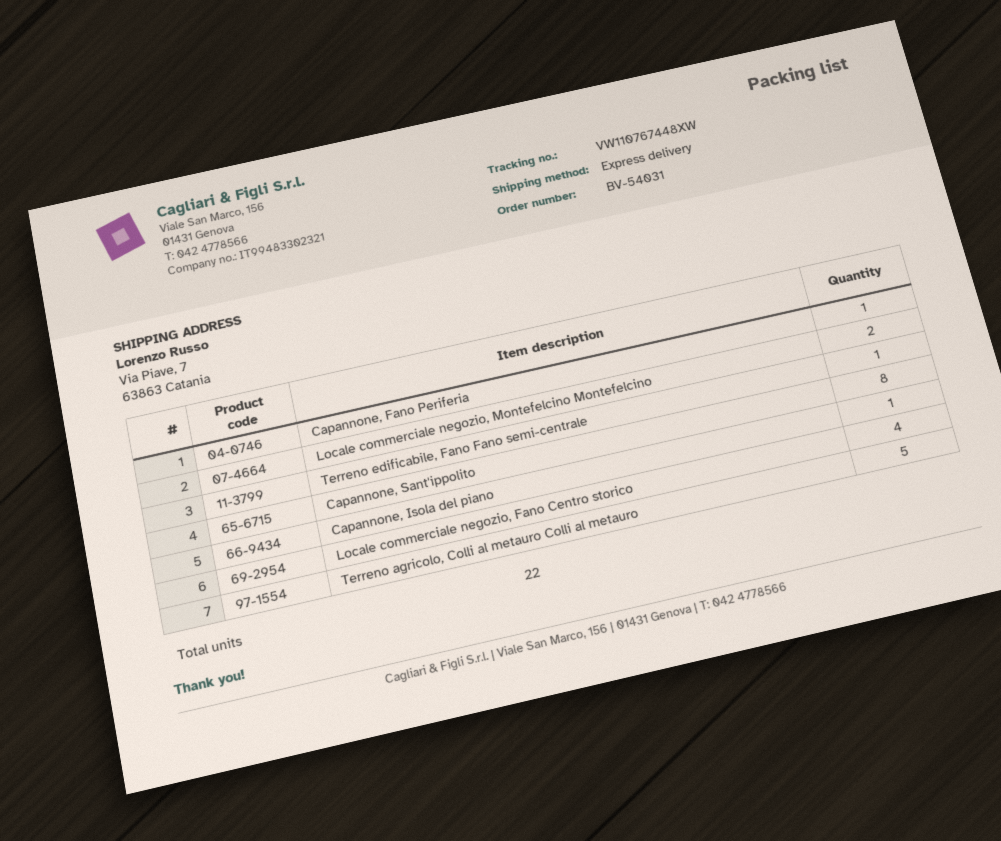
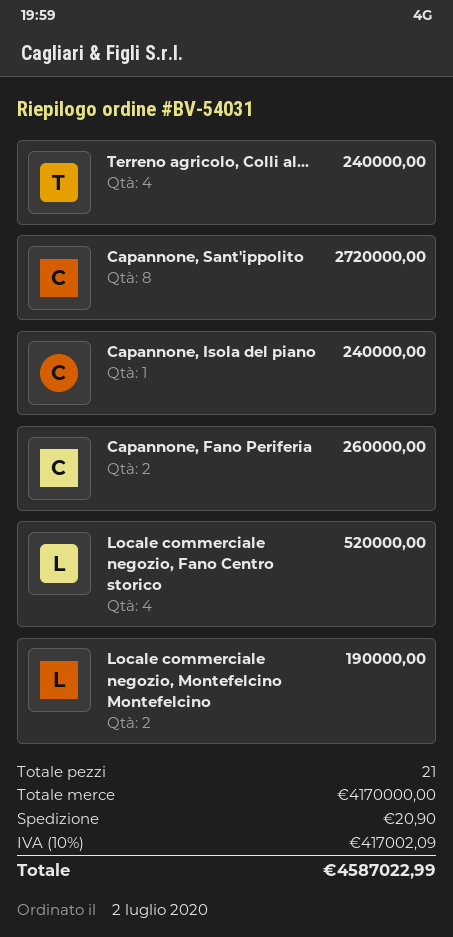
Capannone, Fano Periferia: 1 -> 2
Terreno edificabile, Fano Fano semi-centrale: 1 -> none
Terreno agricolo, Colli al metauro Colli al metauro: 5 -> 4
total quantity: 22 -> 21

